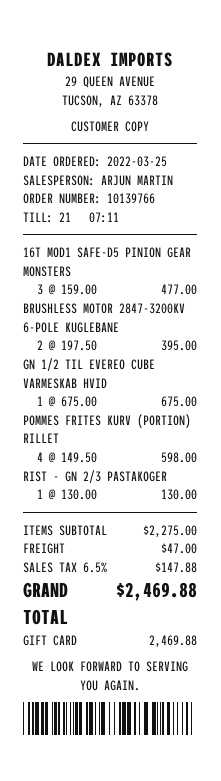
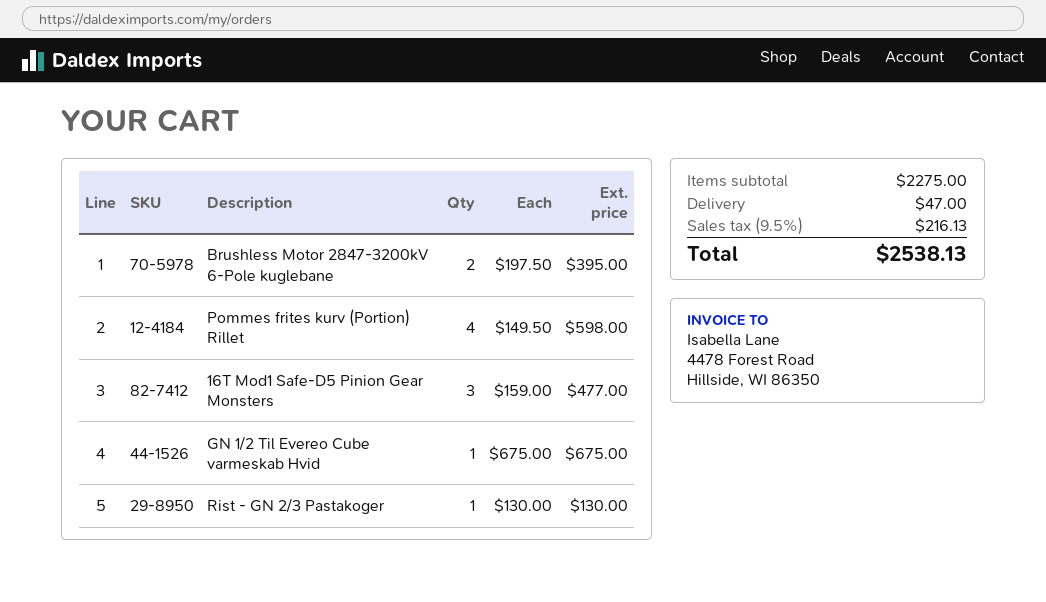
tax: 6.5% = 147.88 -> 9.5% = 216.13
total: 2469.88 -> 2538.13

